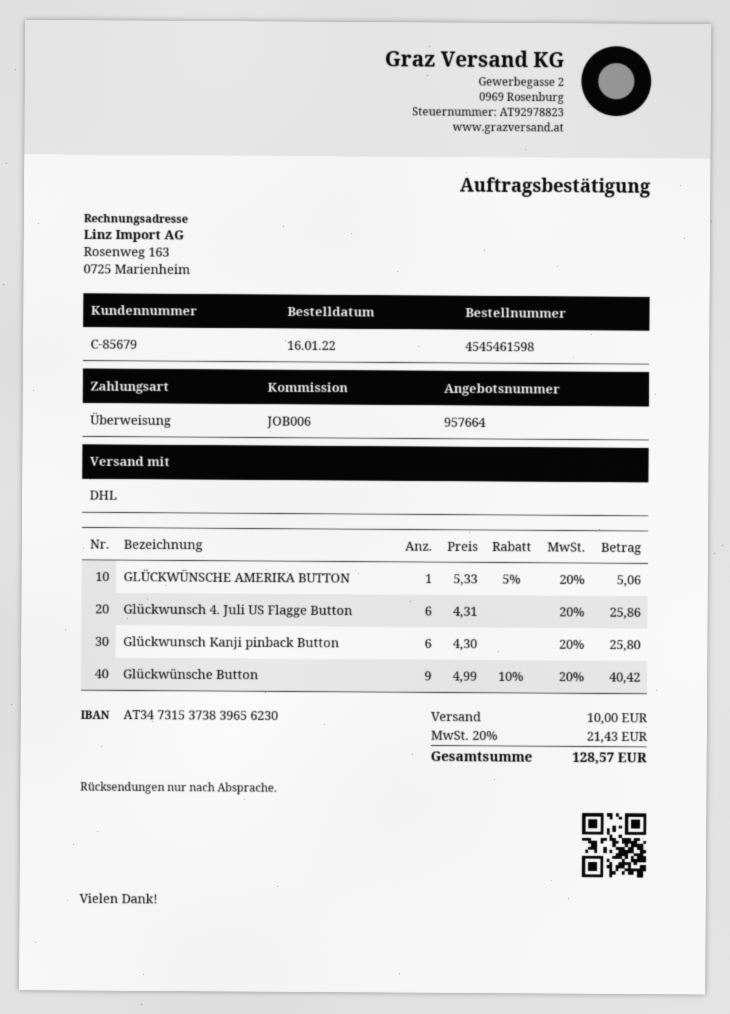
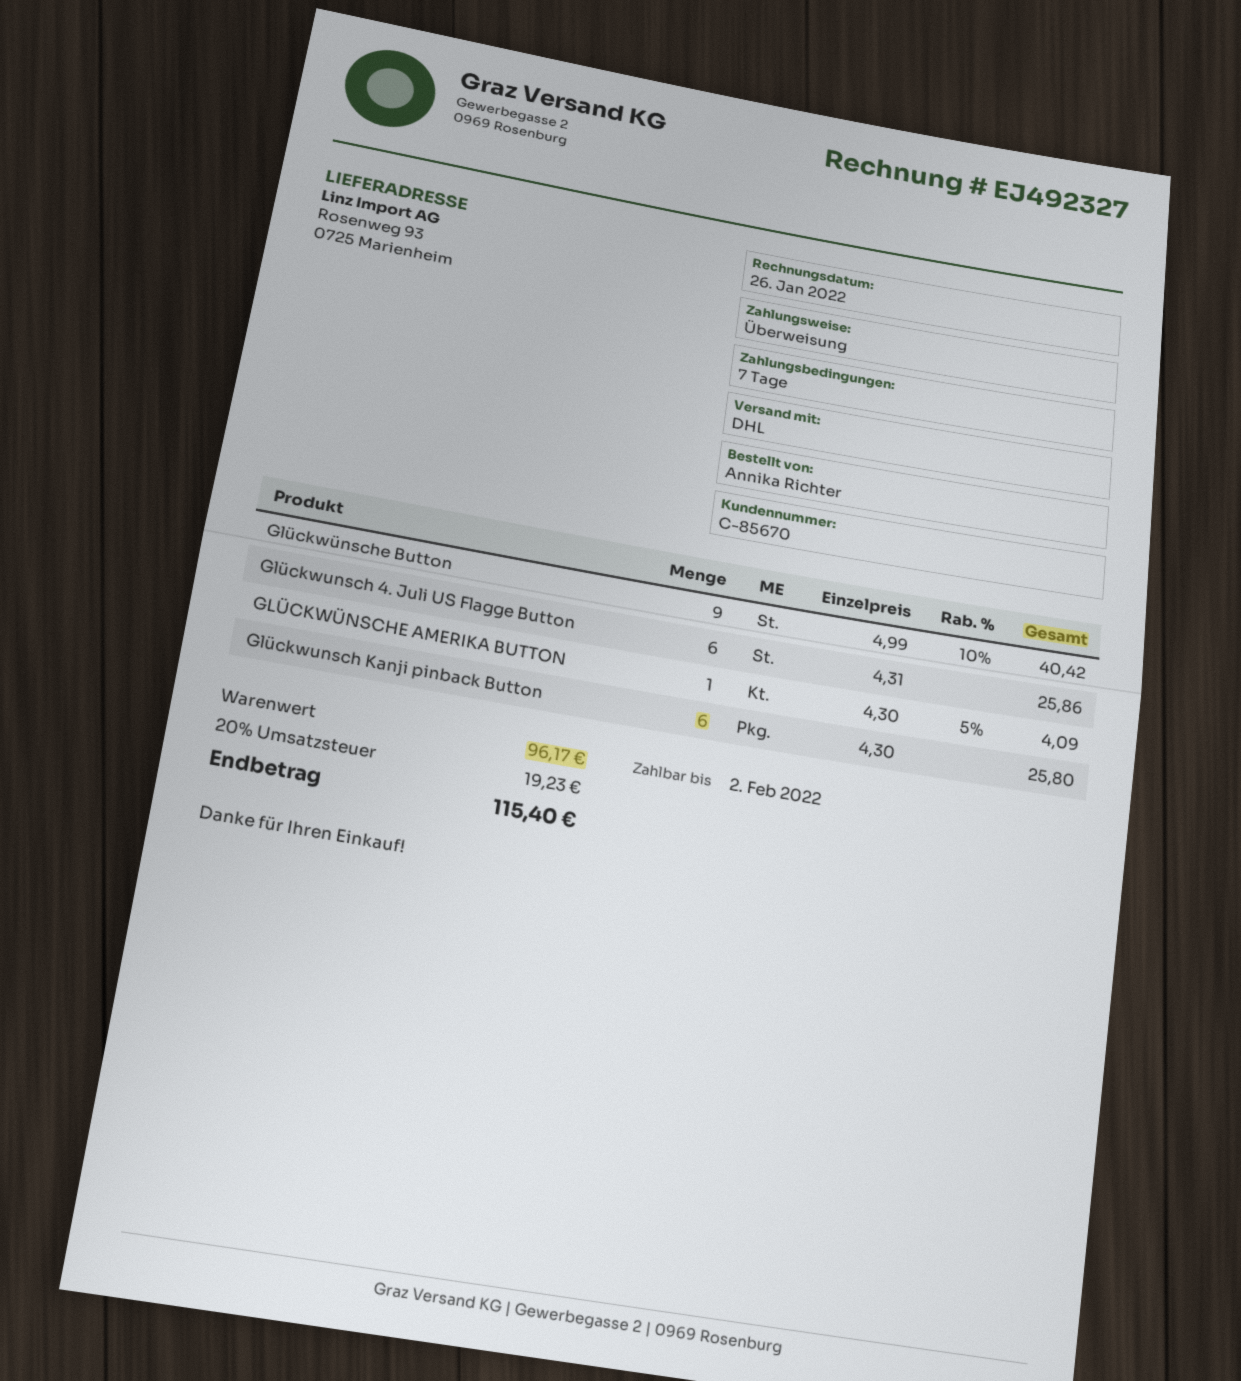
customer number: C-85679 -> C-85670
GLÜCKWÜNSCHE AMERIKA BUTTON: 1 x 5.33 - 5% = 5.06 -> 1 x 4.30 - 5% = 4.09
shipping: 10.00 -> none
tax: 20% = 21.43 -> 20% = 19.23
total: 128.57 -> 115.40

